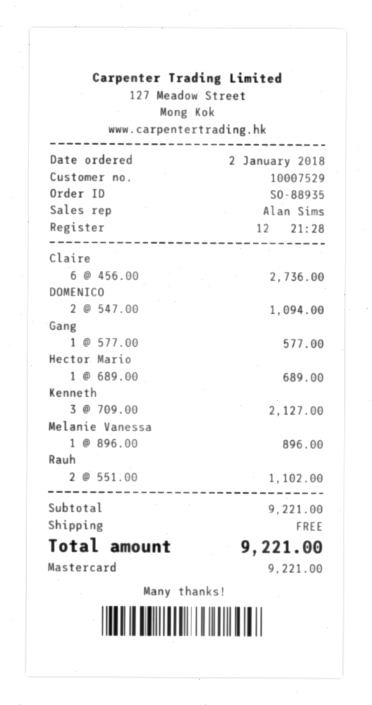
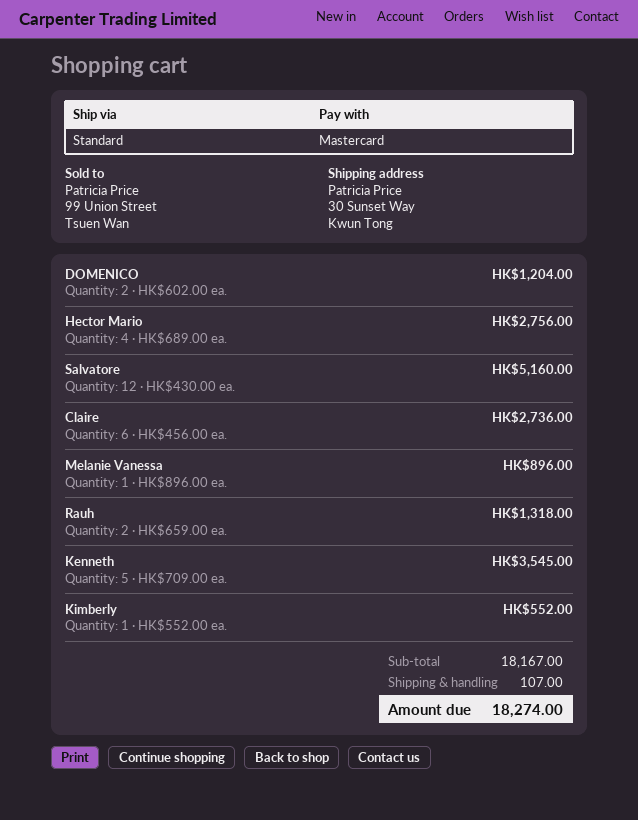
DOMENICO: 2 x 547.00 = 1094.00 -> 2 x 602.00 = 1204.00
Gang: 1 x 577.00 = 577.00 -> none
Hector Mario: 1 x 689.00 = 689.00 -> 4 x 689.00 = 2756.00
Kenneth: 3 x 709.00 = 2127.00 -> 5 x 709.00 = 3545.00
Rauh: 2 x 551.00 = 1102.00 -> 2 x 659.00 = 1318.00
Salvatore: none -> 12 x 430.00 = 5160.00
Kimberly: none -> 1 x 552.00 = 552.00
subtotal: 9221.00 -> 18167.00
shipping: 0.00 -> 107.00
total: 9221.00 -> 18274.00

